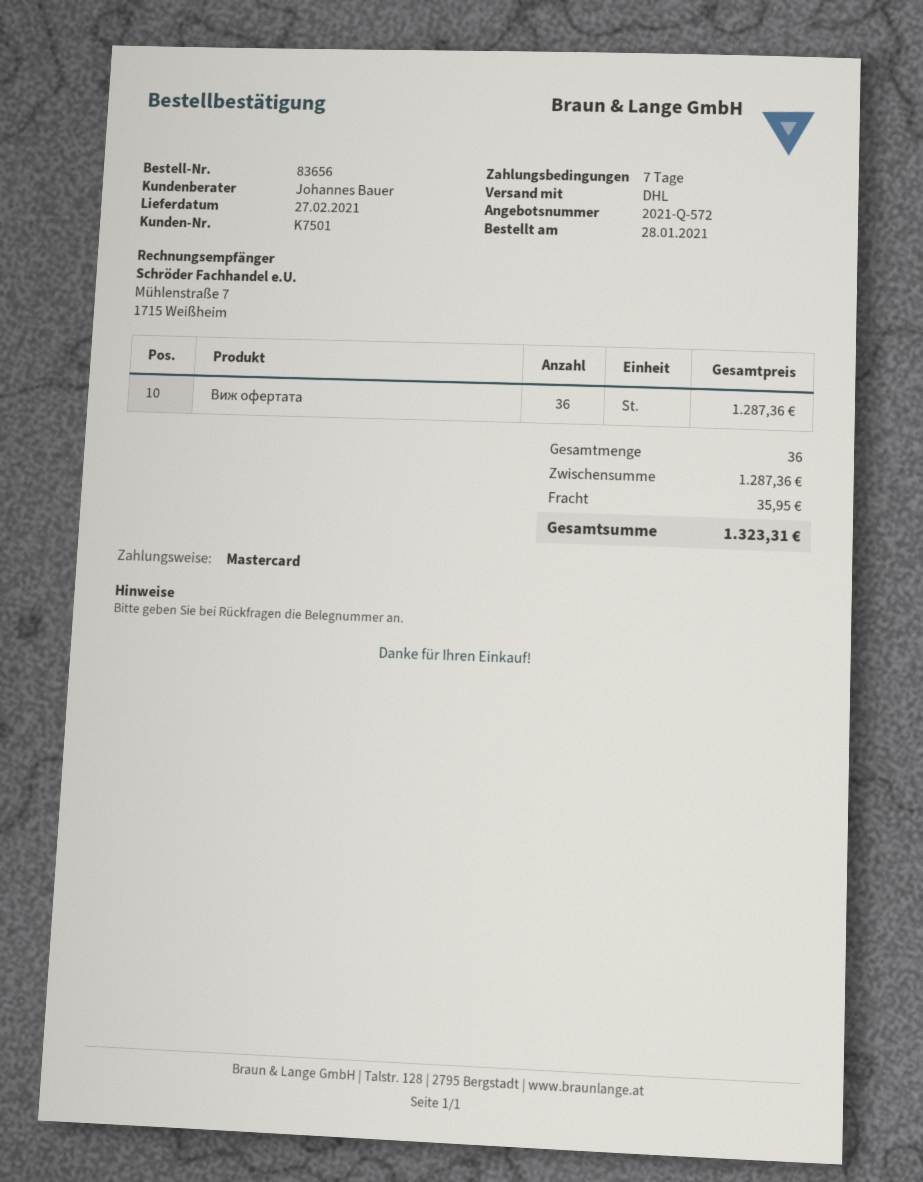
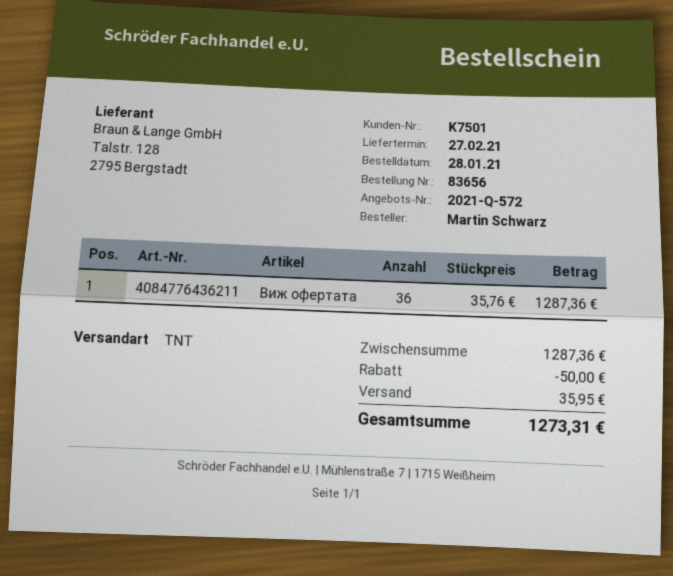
shipping method: DHL -> TNT
discount: none -> 50.00
total: 1323.31 -> 1273.31

